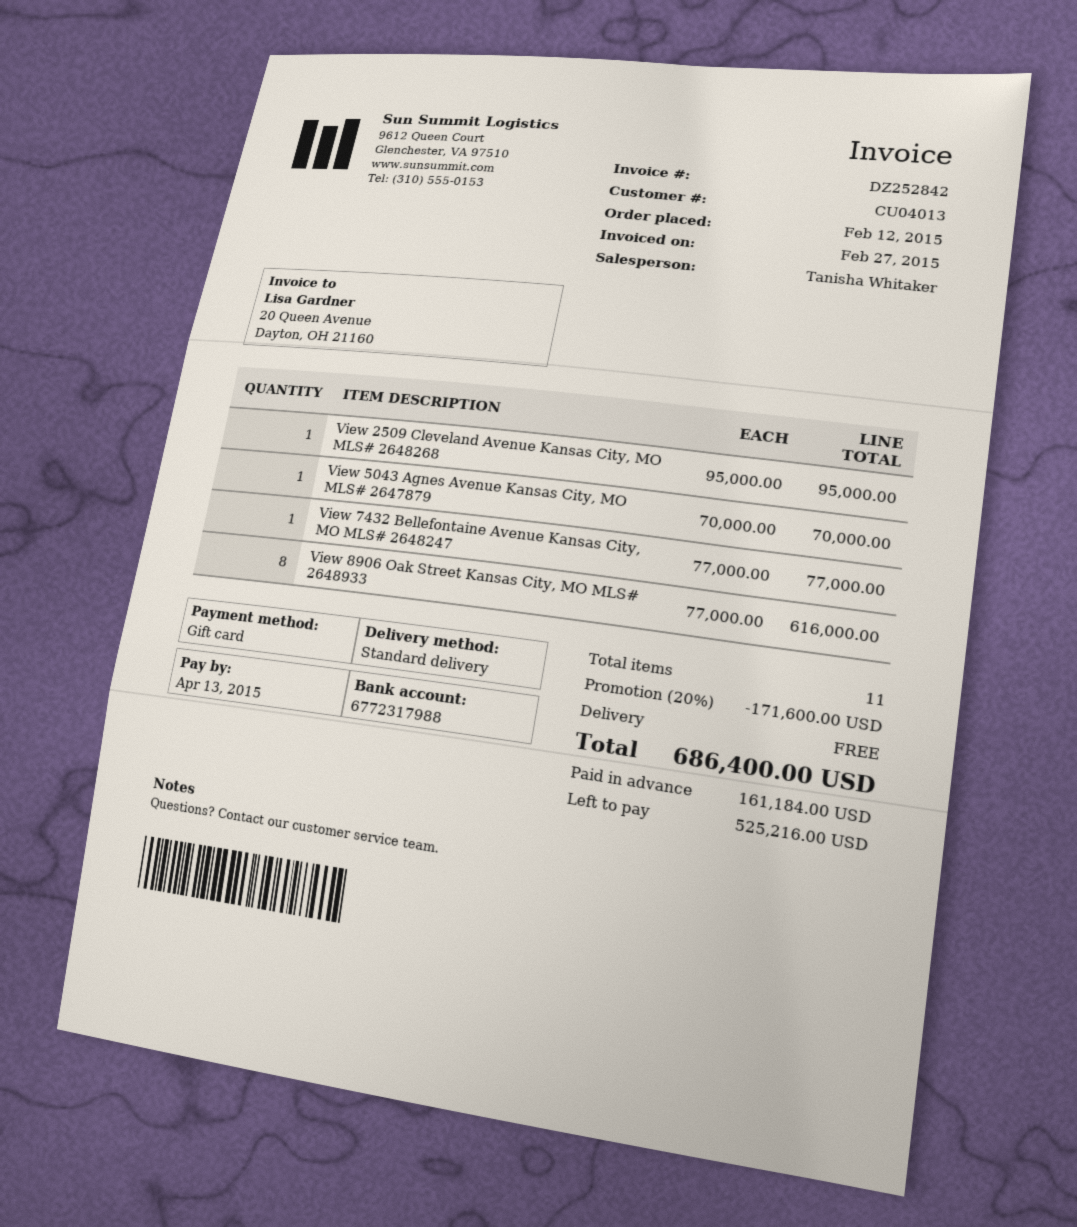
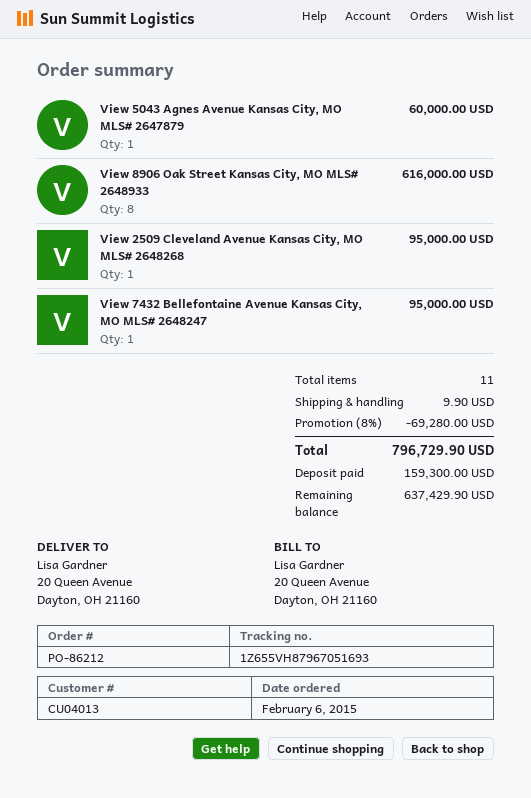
order date: 2015-02-12 -> 2015-02-06
View 5043 Agnes Avenue Kansas City, MO MLS# 2647879: 1 for 70000.00 -> 1 for 60000.00
View 7432 Bellefontaine Avenue Kansas City, MO MLS# 2648247: 1 for 77000.00 -> 1 for 95000.00
discount: 20% = 171600.00 -> 8% = 69280.00
shipping: 0.00 -> 9.90
total: 686400.00 -> 796729.90
deposit: 161184.00 -> 159300.00
balance: 525216.00 -> 637429.90

